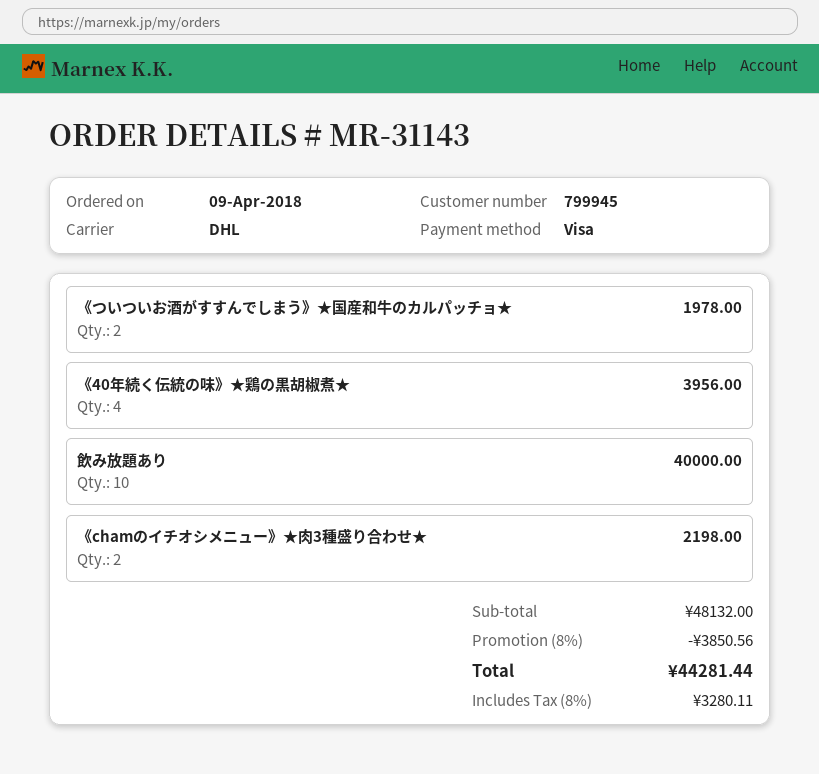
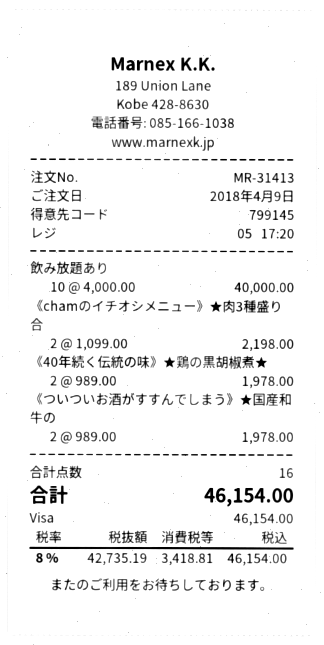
order number: MR-31143 -> MR-31413
customer number: 799945 -> 799145
《40年続く伝統の味》★鶏の黒胡椒煮★: 4 for 3956.00 -> 2 for 1978.00
discount: 8% = 3850.56 -> none
tax: 8% = 3280.11 -> 8% = 3418.81
total: 44281.44 -> 46154.00

